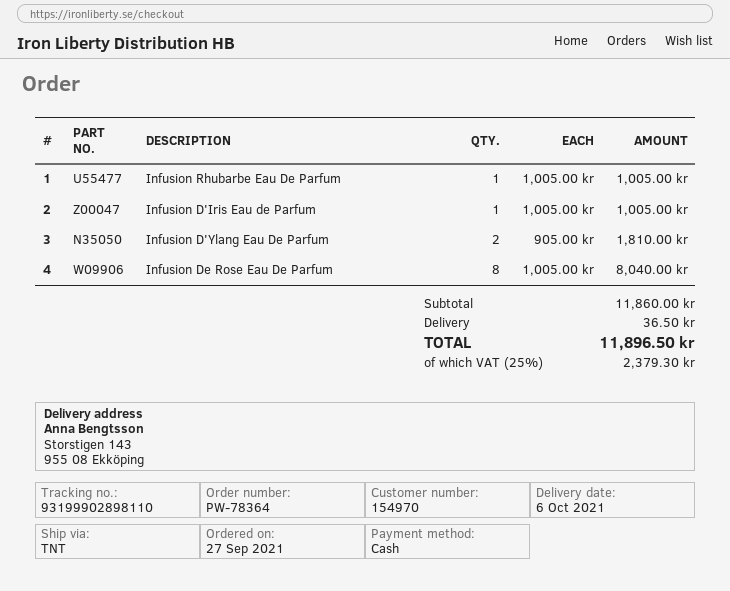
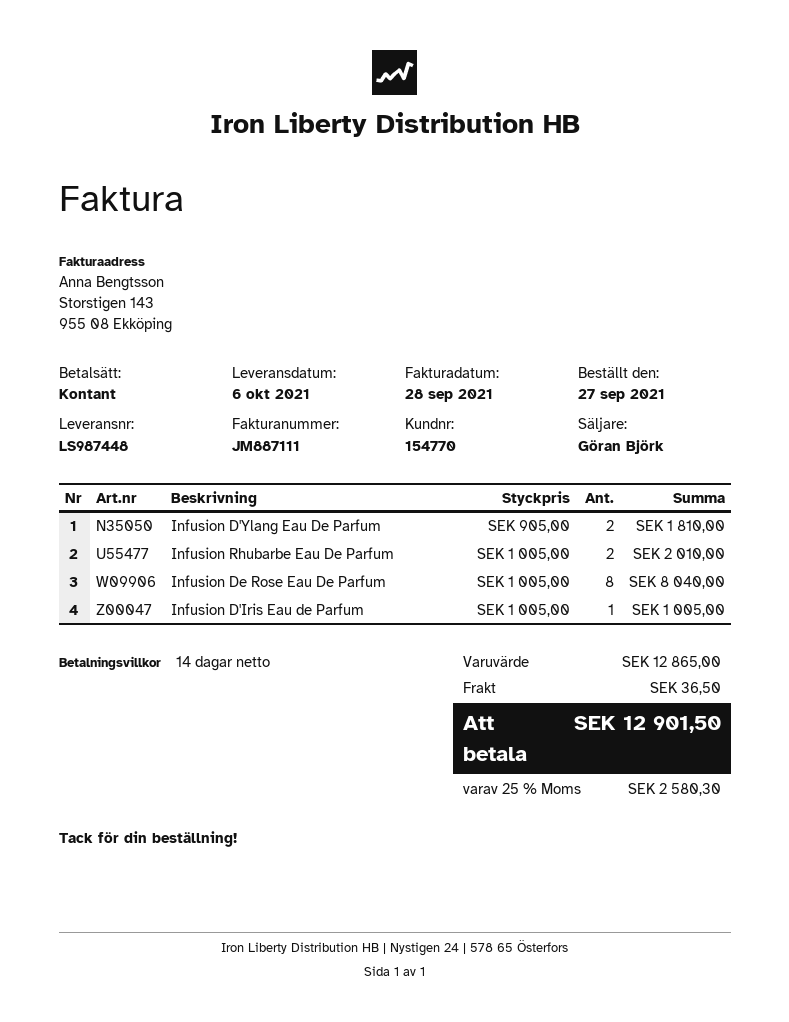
customer number: 154970 -> 154770
Infusion Rhubarbe Eau De Parfum: 1 x 1005.00 = 1005.00 -> 2 x 1005.00 = 2010.00
subtotal: 11860.00 -> 12865.00
tax: 25% = 2379.30 -> 25% = 2580.30
total: 11896.50 -> 12901.50

